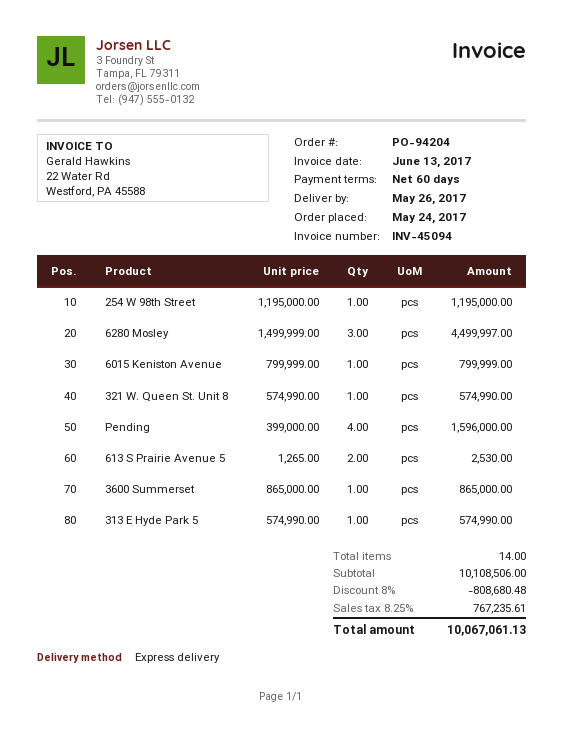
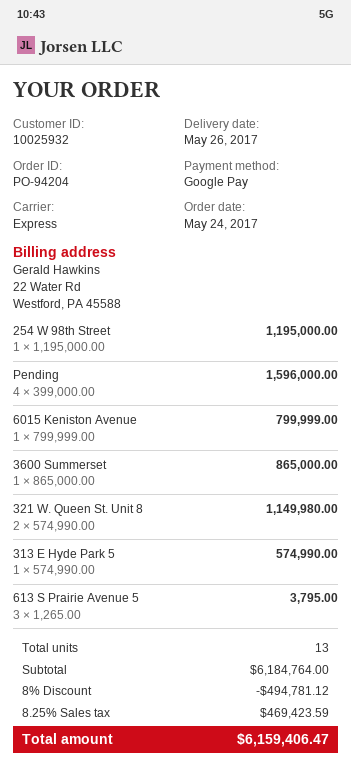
6280 Mosley: 3 x 1499999.00 = 4499997.00 -> none
321 W. Queen St. Unit 8: 1 x 574990.00 = 574990.00 -> 2 x 574990.00 = 1149980.00
613 S Prairie Avenue 5: 2 x 1265.00 = 2530.00 -> 3 x 1265.00 = 3795.00
total quantity: 14 -> 13
subtotal: 10108506.00 -> 6184764.00
discount: 8% = 808680.48 -> 8% = 494781.12
tax: 8.25% = 767235.61 -> 8.25% = 469423.59
total: 10067061.13 -> 6159406.47

